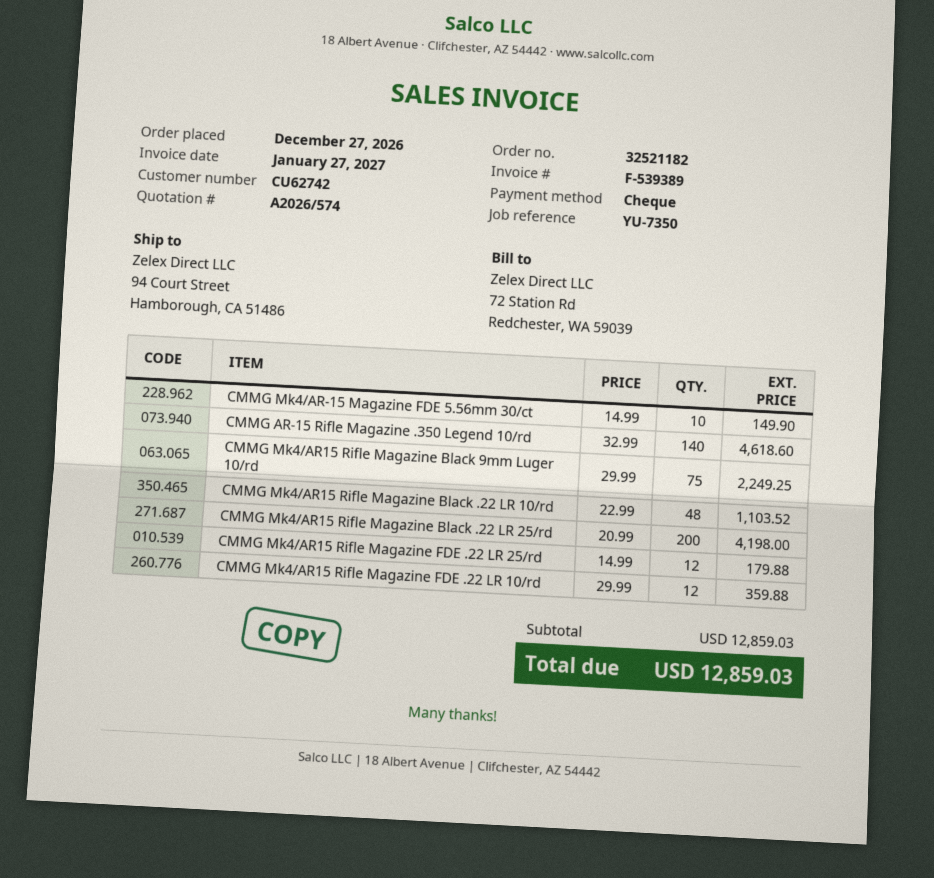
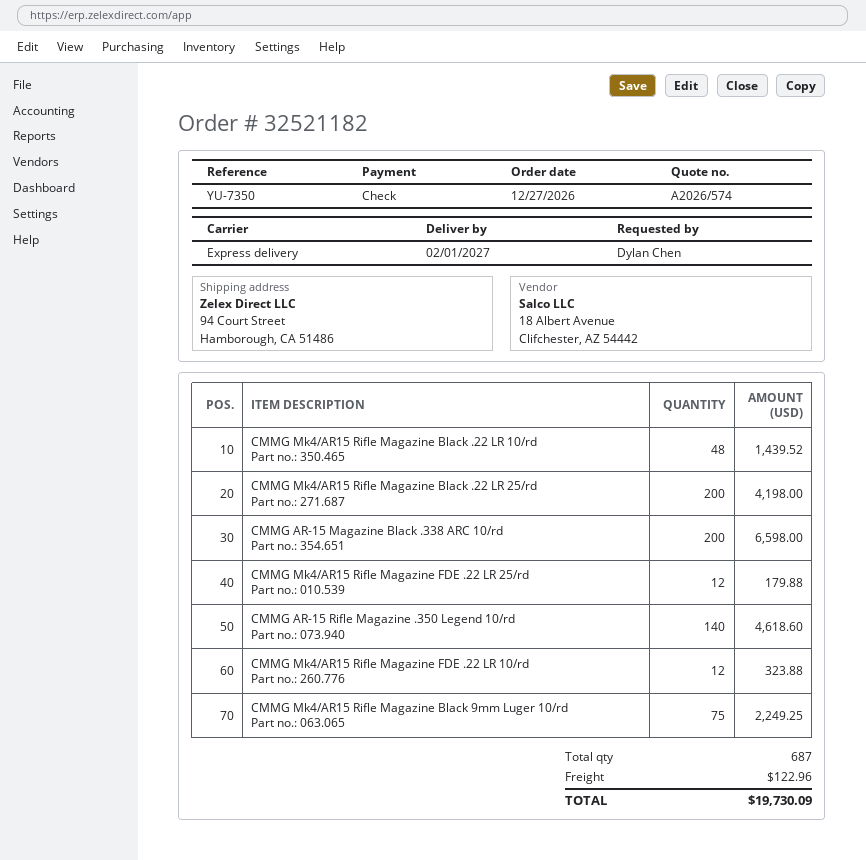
CMMG Mk4/AR-15 Magazine FDE 5.56mm 30/ct: 10 for 149.90 -> none
CMMG Mk4/AR15 Rifle Magazine Black .22 LR 10/rd: 48 for 1103.52 -> 48 for 1439.52
CMMG Mk4/AR15 Rifle Magazine FDE .22 LR 10/rd: 12 for 359.88 -> 12 for 323.88
CMMG AR-15 Magazine Black .338 ARC 10/rd: none -> 200 for 6598.00
shipping: none -> 122.96
total: 12859.03 -> 19730.09

